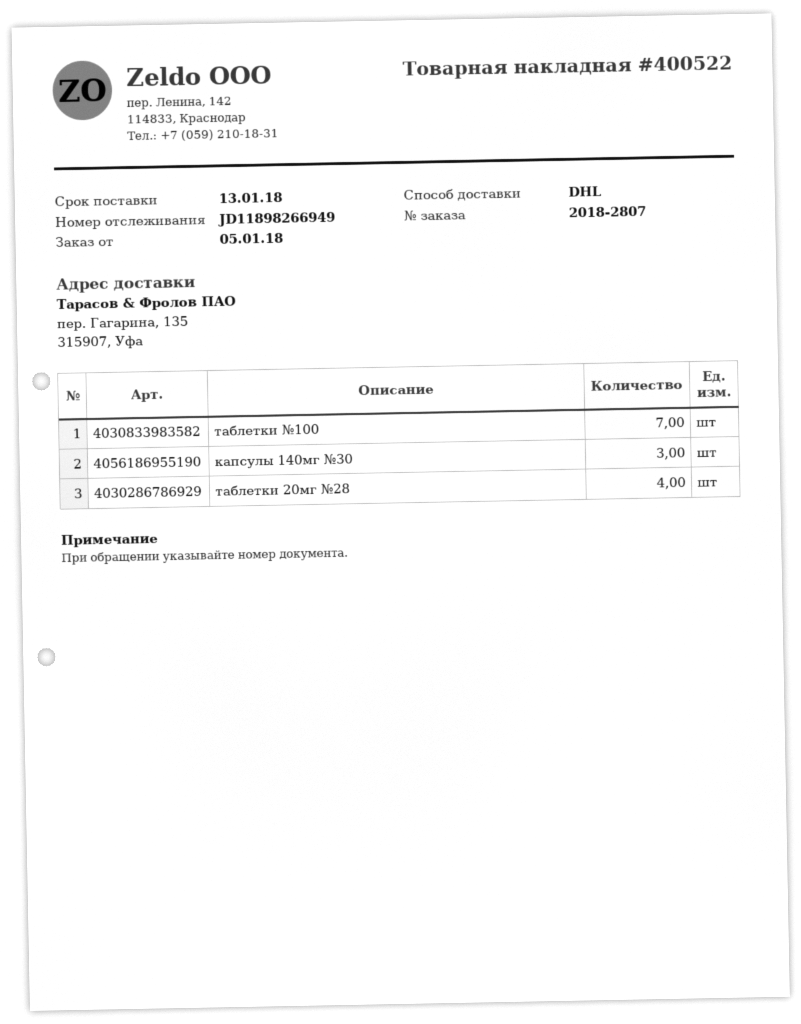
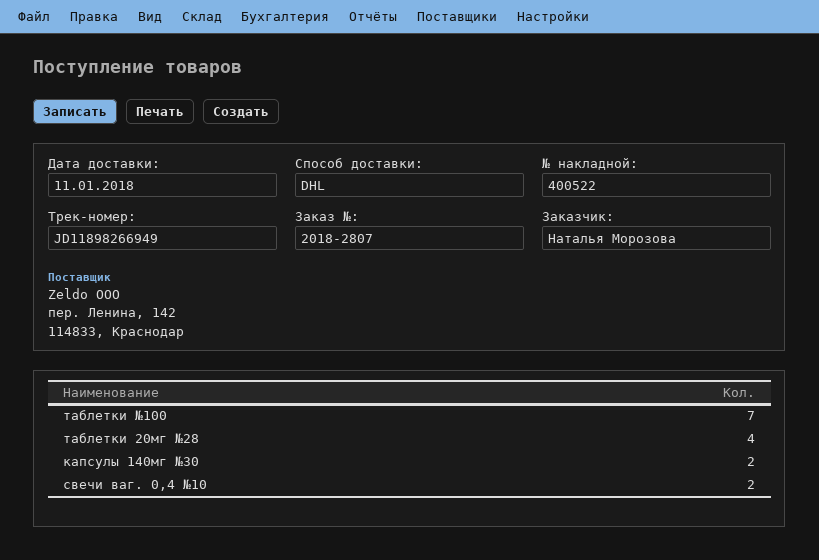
delivery date: 2018-01-13 -> 2018-01-11
капсулы 140мг №30: 3 -> 2
свечи ваг. 0,4 №10: none -> 2

